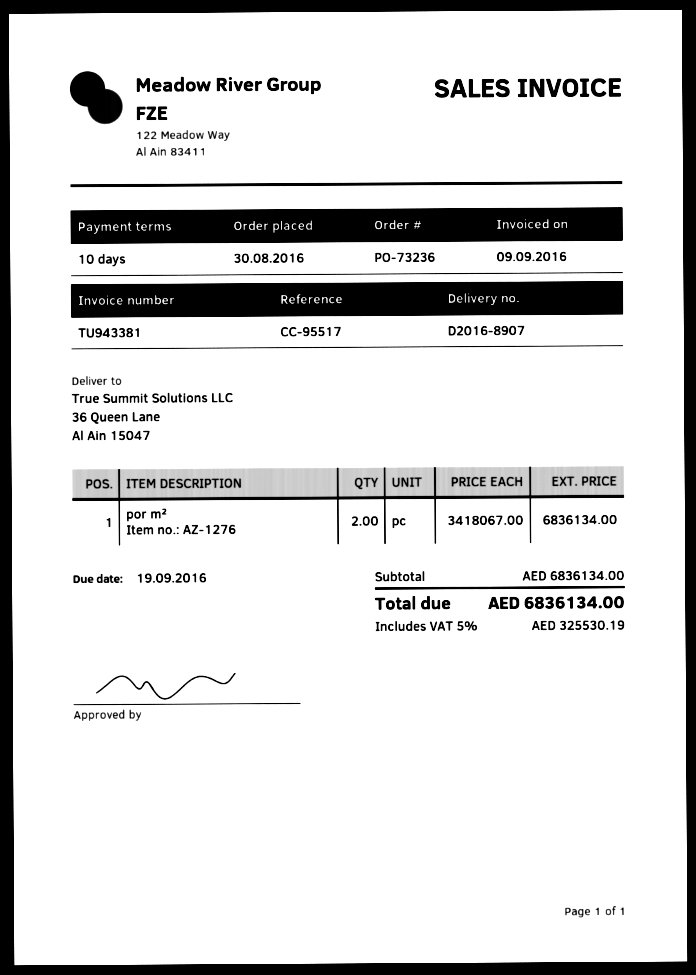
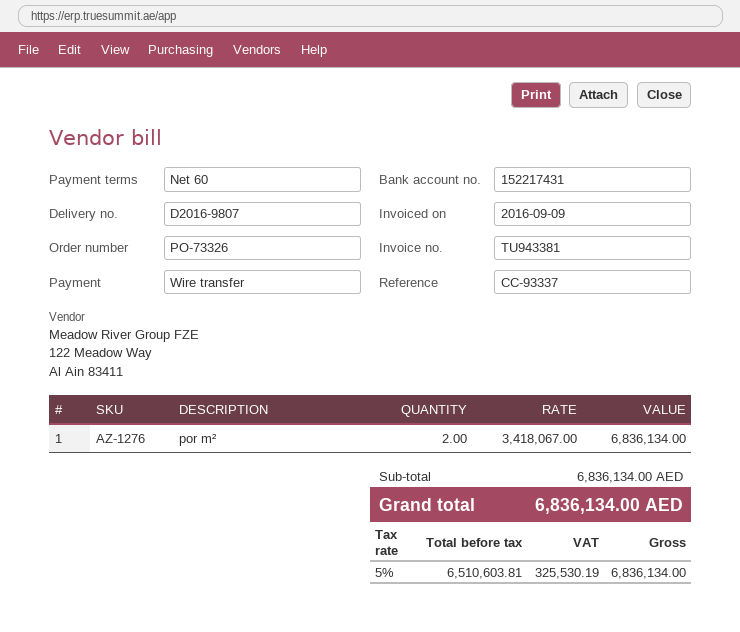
order number: PO-73236 -> PO-73326
delivery note number: D2016-8907 -> D2016-9807
payment terms: 10 days -> 60 days
reference: CC-95517 -> CC-93337

